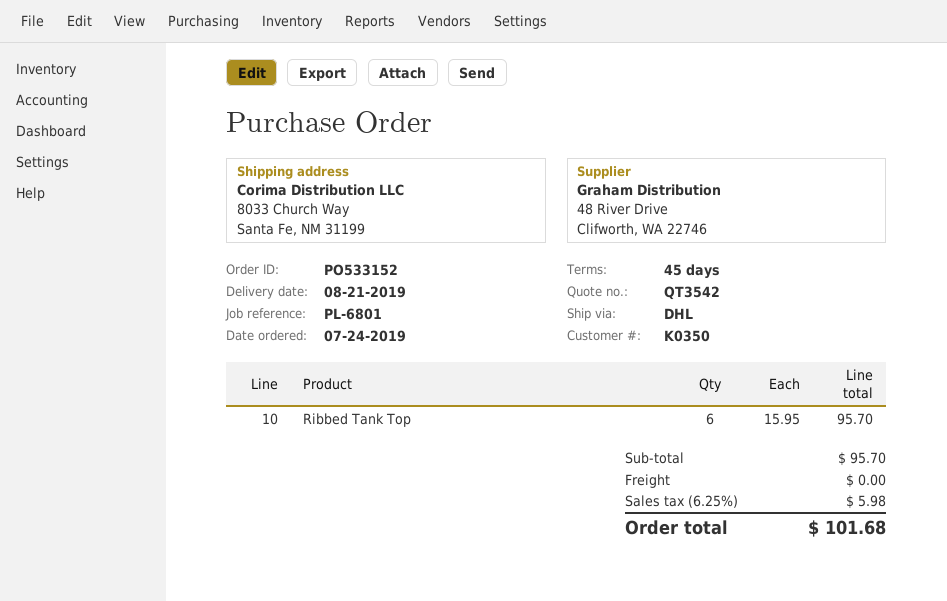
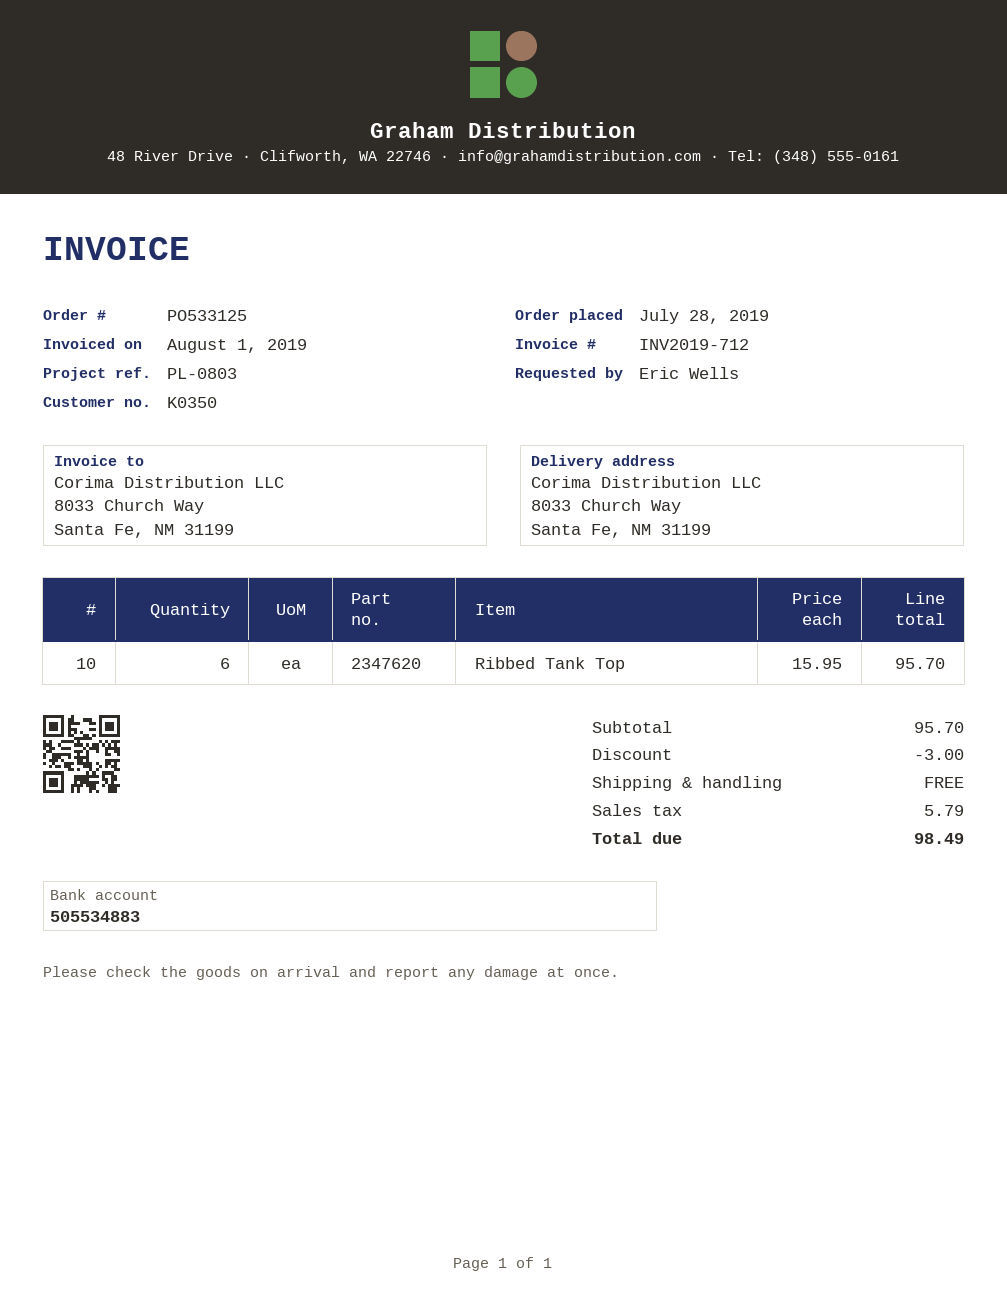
order number: PO533152 -> PO533125
order date: 2019-07-24 -> 2019-07-28
reference: PL-6801 -> PL-0803
discount: none -> 3.00
tax: 5.98 -> 5.79
total: 101.68 -> 98.49

